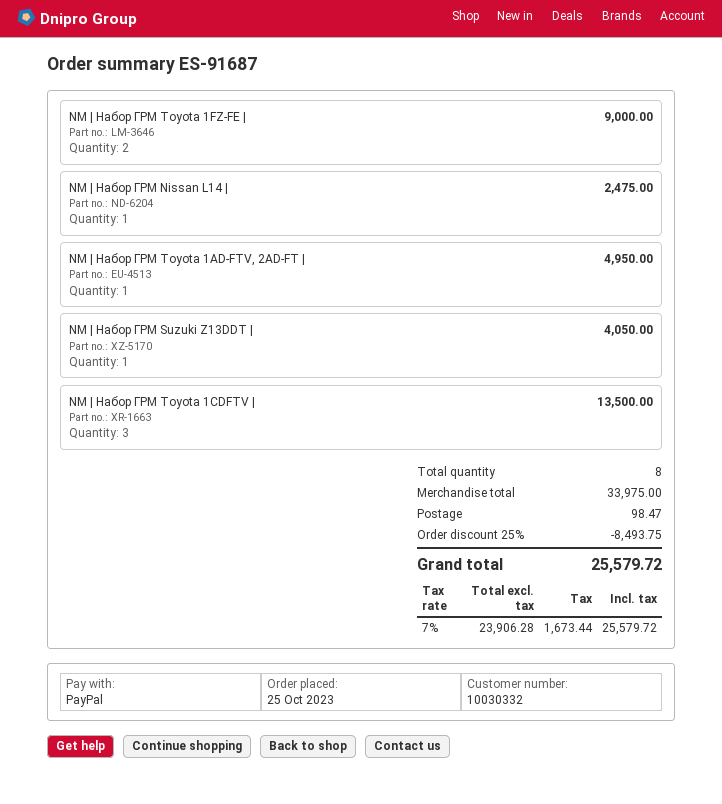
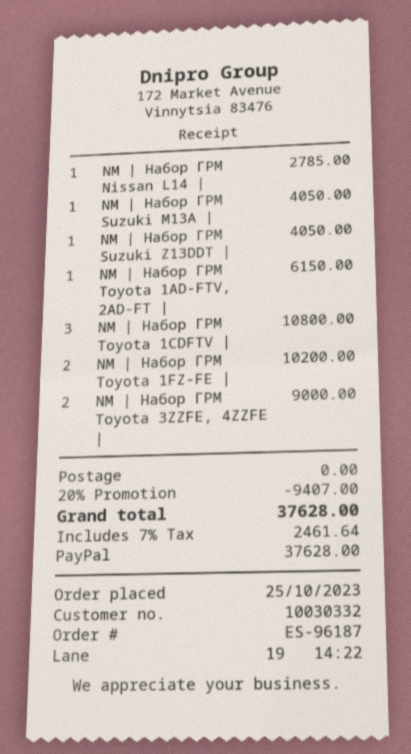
order number: ES-91687 -> ES-96187
NM | Набор ГРМ Toyota 1FZ-FE |: 2 for 9000.00 -> 2 for 10200.00
NM | Набор ГРМ Nissan L14 |: 1 for 2475.00 -> 1 for 2785.00
NM | Набор ГРМ Toyota 1AD-FTV, 2AD-FT |: 1 for 4950.00 -> 1 for 6150.00
NM | Набор ГРМ Toyota 1CDFTV |: 3 for 13500.00 -> 3 for 10800.00
NM | Набор ГРМ Suzuki M13A |: none -> 1 for 4050.00
NM | Набор ГРМ Toyota 3ZZFE, 4ZZFE |: none -> 2 for 9000.00
discount: 25% = 8493.75 -> 20% = 9407.00
shipping: 98.47 -> 0.00
tax: 7% = 1673.44 -> 7% = 2461.64
total: 25579.72 -> 37628.00

